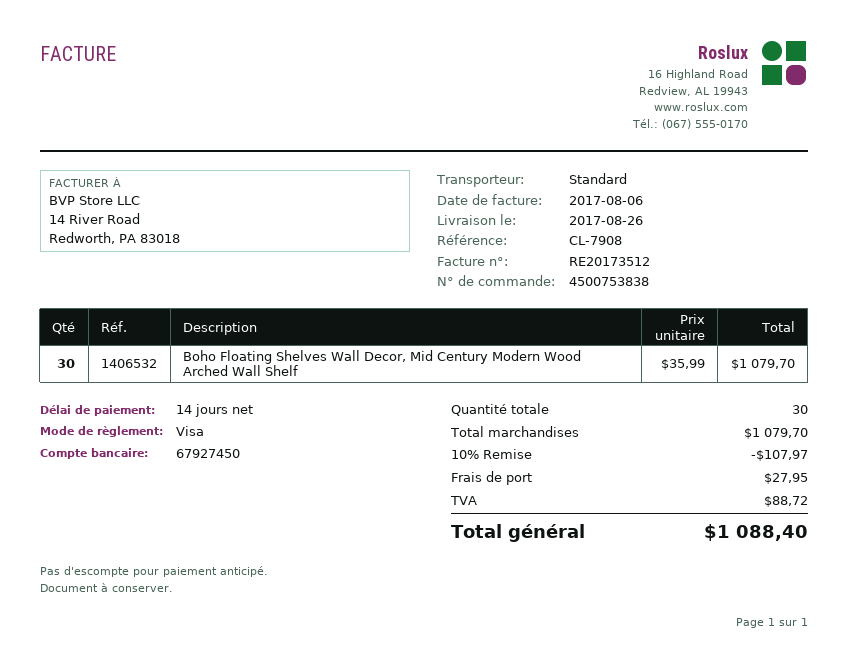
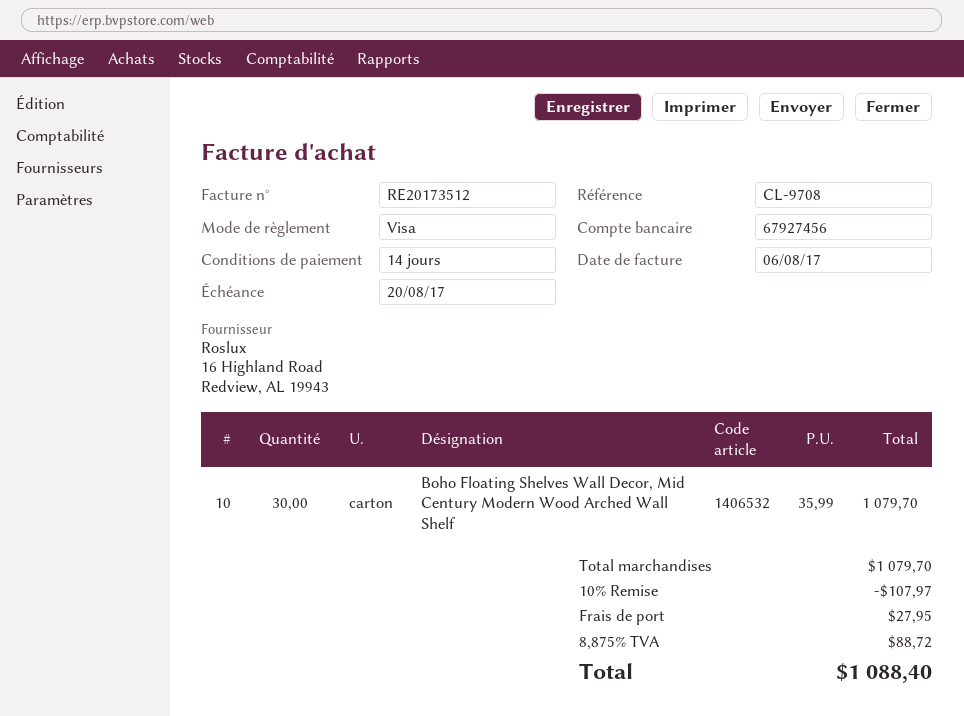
reference: CL-7908 -> CL-9708
bank account: 67927450 -> 67927456

